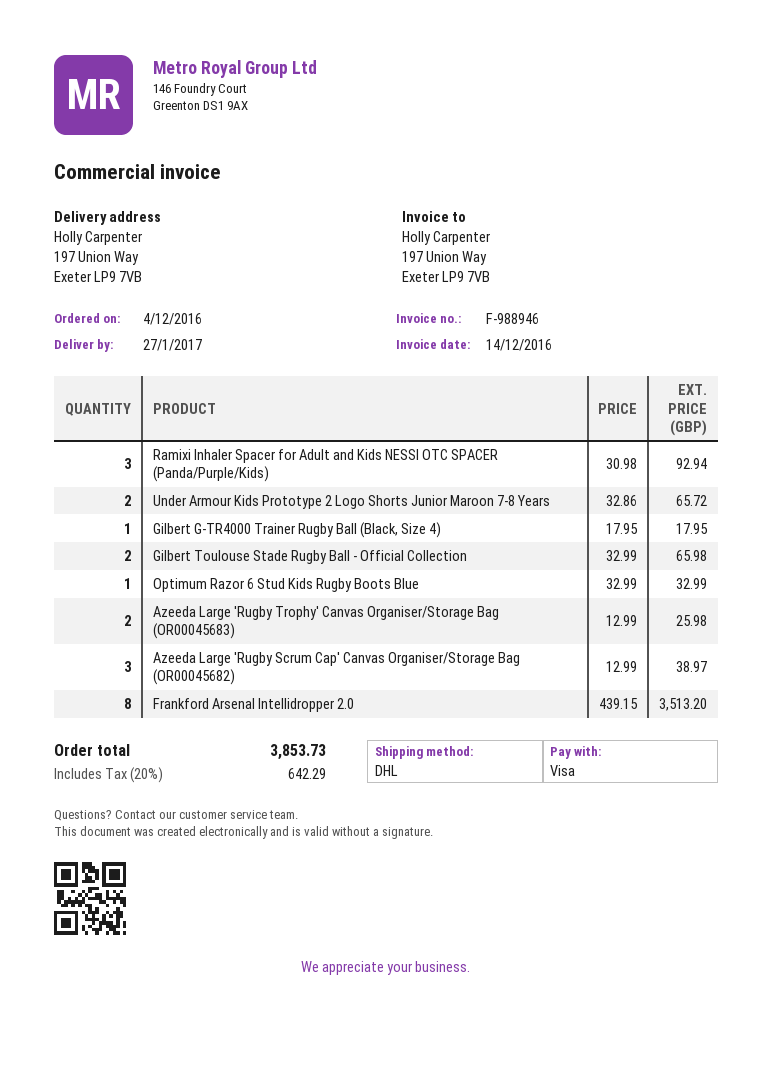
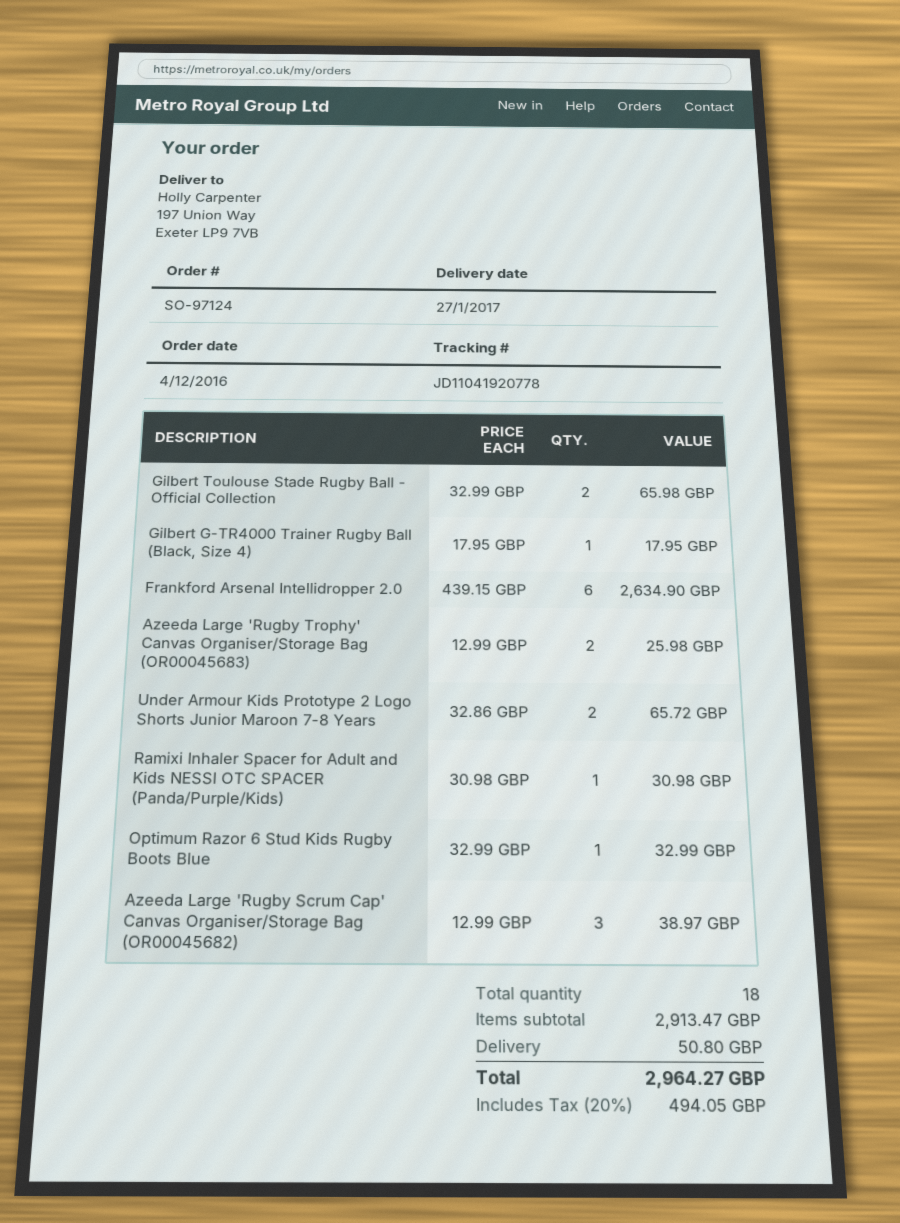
Ramixi Inhaler Spacer for Adult and Kids NESSI OTC SPACER (Panda/Purple/Kids): 3 x 30.98 = 92.94 -> 1 x 30.98 = 30.98
Frankford Arsenal Intellidropper 2.0: 8 x 439.15 = 3513.20 -> 6 x 439.15 = 2634.90
shipping: none -> 50.80
tax: 20% = 642.29 -> 20% = 494.05
total: 3853.73 -> 2964.27

